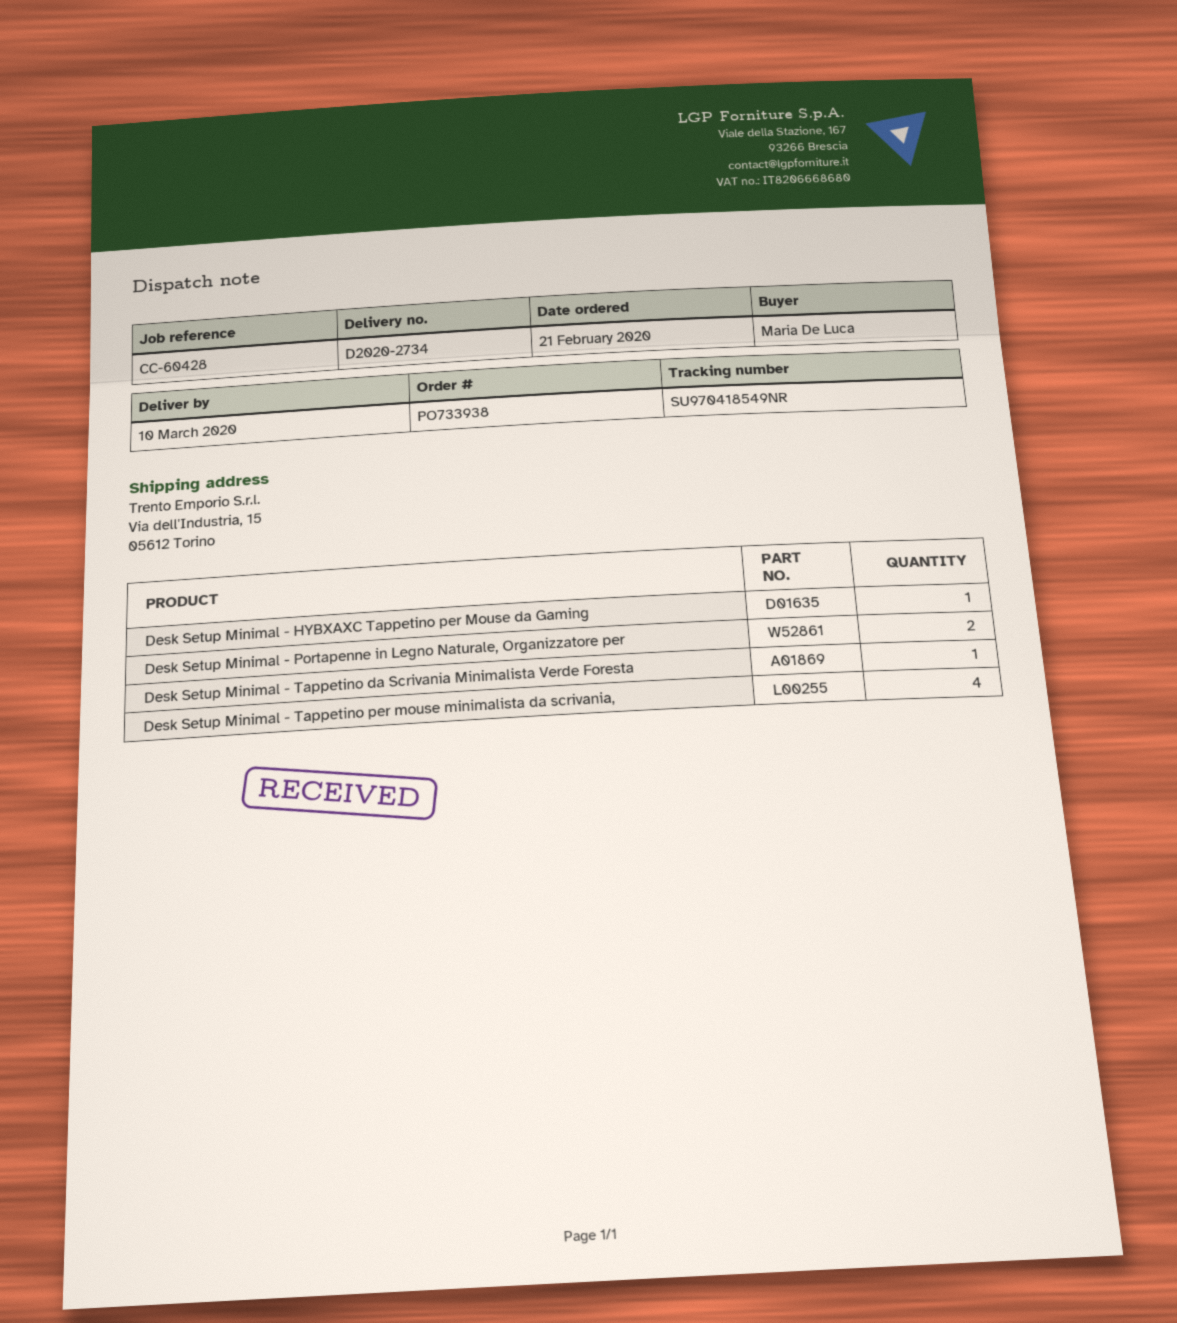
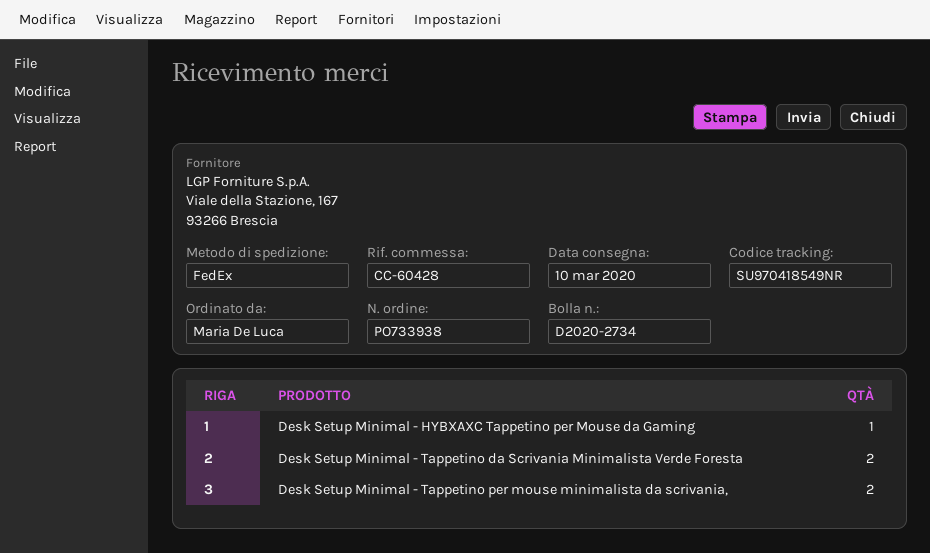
Desk Setup Minimal - Portapenne in Legno Naturale, Organizzatore per: 2 -> none
Desk Setup Minimal - Tappetino da Scrivania Minimalista Verde Foresta: 1 -> 2
Desk Setup Minimal - Tappetino per mouse minimalista da scrivania,: 4 -> 2

